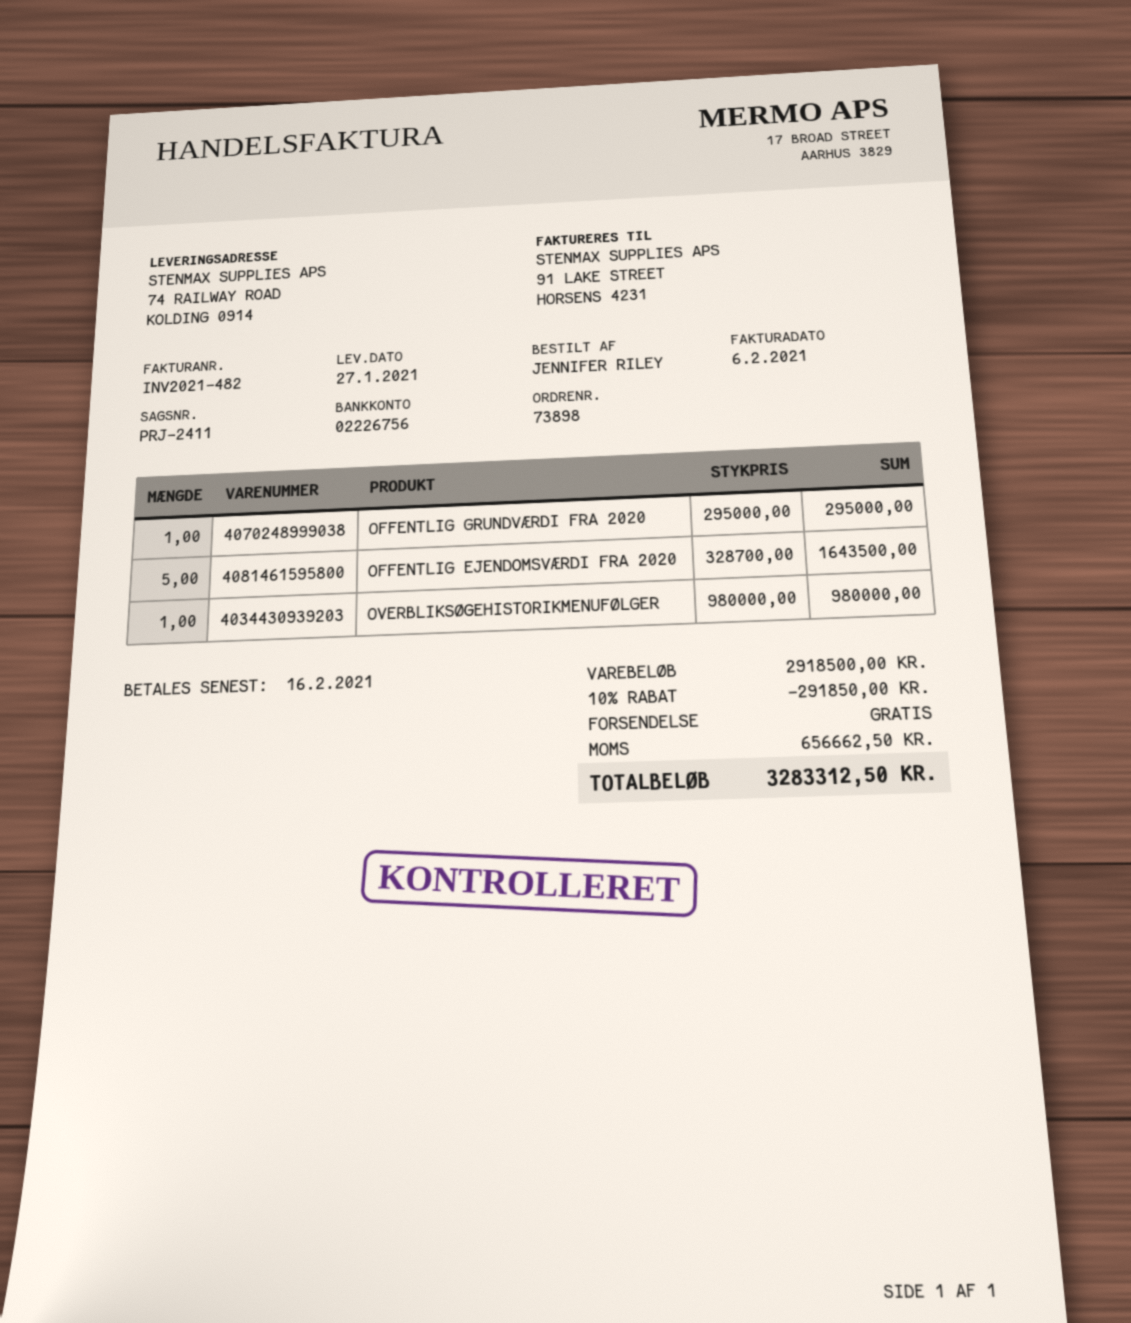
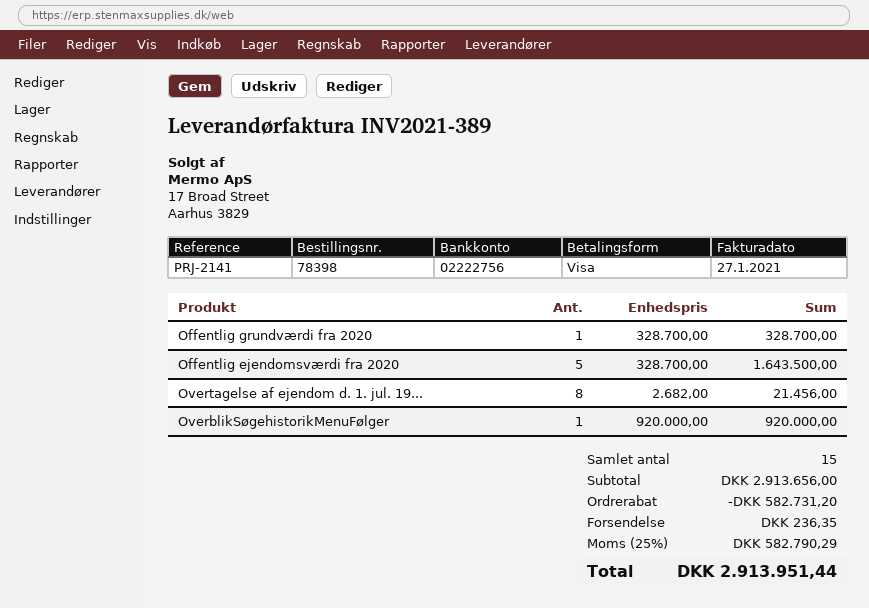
order number: 73898 -> 78398
invoice number: INV2021-482 -> INV2021-389
invoice date: 2021-02-06 -> 2021-01-27
reference: PRJ-2411 -> PRJ-2141
bank account: 02226756 -> 02222756
OFFENTLIG GRUNDVÆRDI FRA 2020: 1 x 295000.00 = 295000.00 -> 1 x 328700.00 = 328700.00
OVERBLIKSØGEHISTORIKMENUFØLGER: 1 x 980000.00 = 980000.00 -> 1 x 920000.00 = 920000.00
Overtagelse af ejendom d. 1. jul. 19...: none -> 8 x 2682.00 = 21456.00
subtotal: 2918500.00 -> 2913656.00
discount: 291850.00 -> 582731.20
shipping: 0.00 -> 236.35
tax: 656662.50 -> 582790.29
total: 3283312.50 -> 2913951.44

